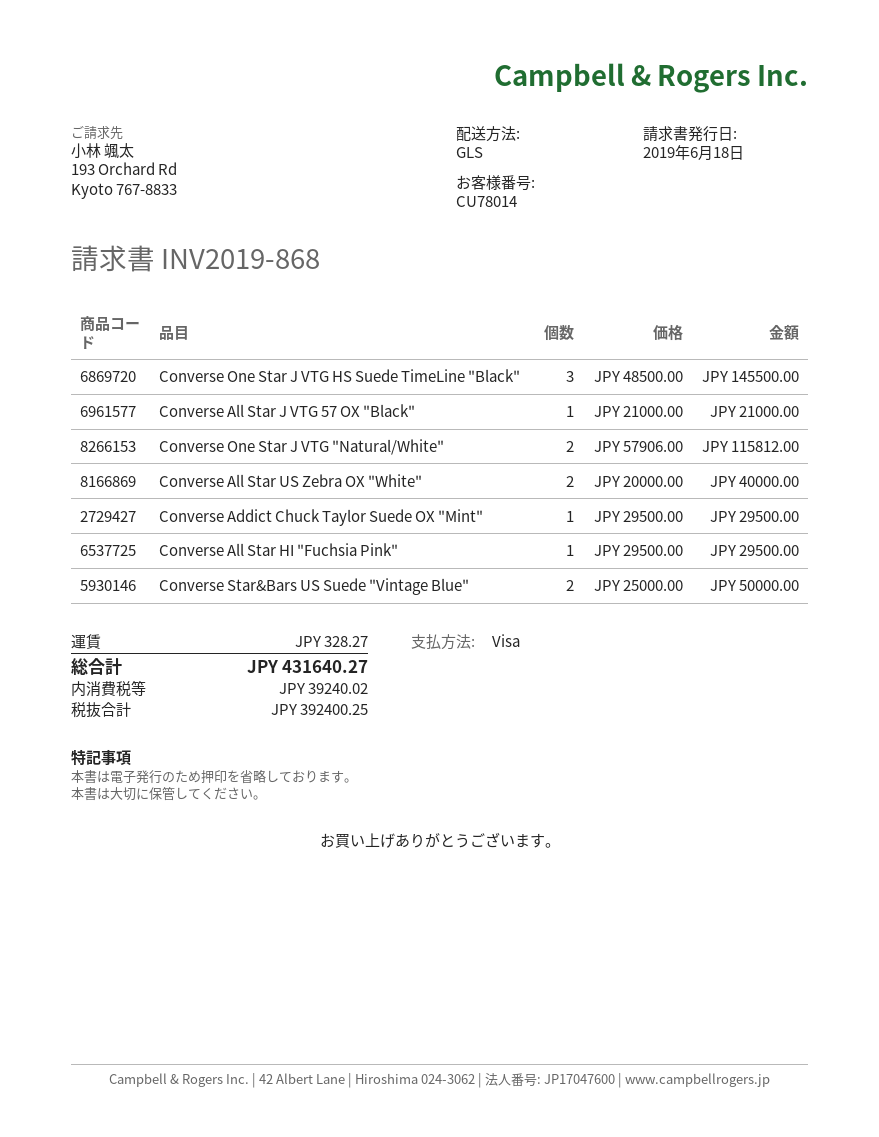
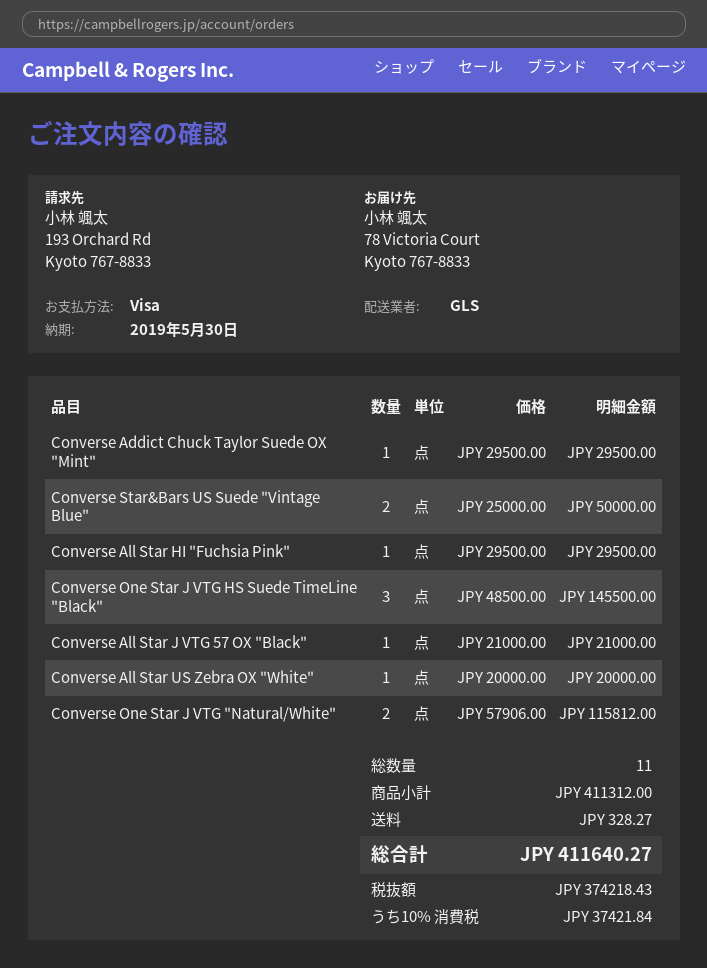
Converse All Star US Zebra OX "White": 2 x 20000.00 = 40000.00 -> 1 x 20000.00 = 20000.00
net: 392400.25 -> 374218.43
tax: 39240.02 -> 37421.84
total: 431640.27 -> 411640.27

